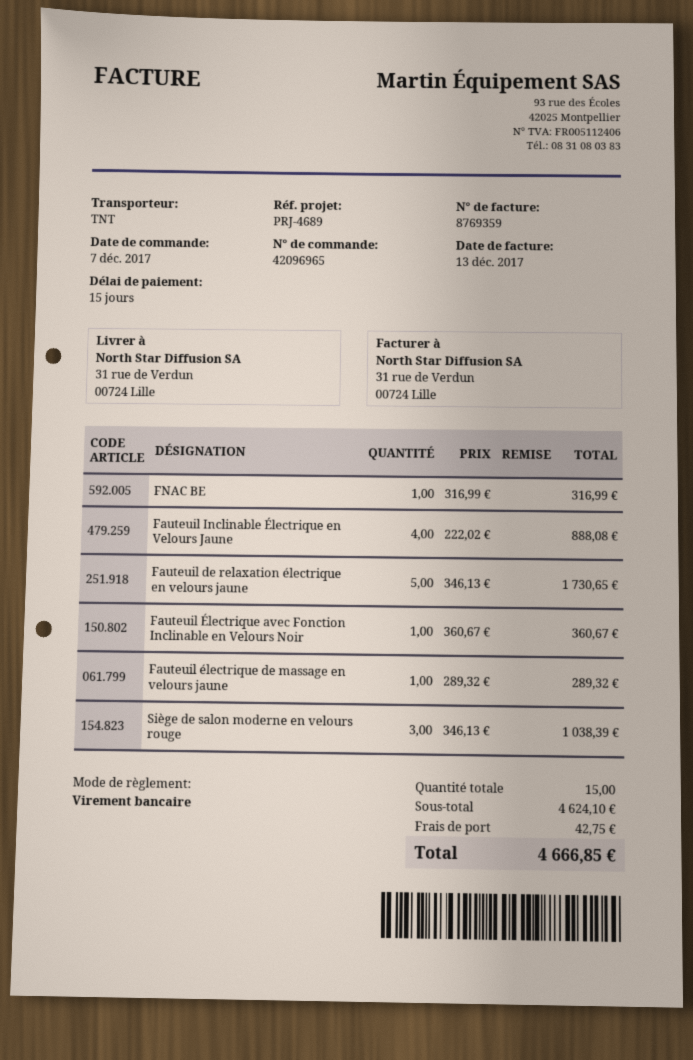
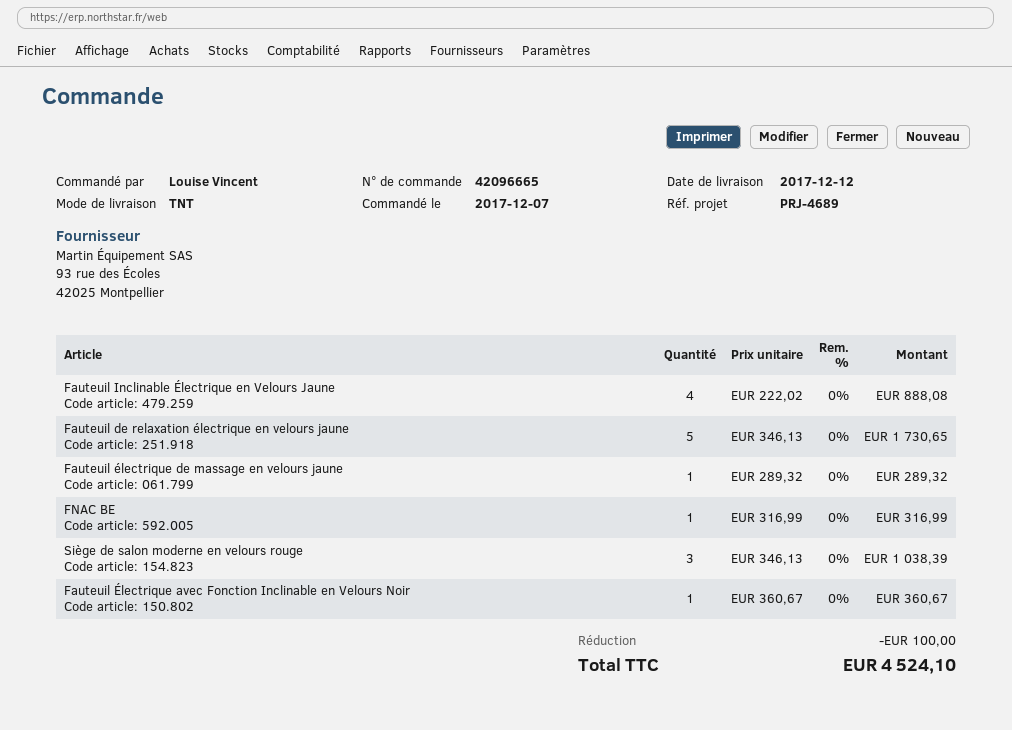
order number: 42096965 -> 42096665
discount: none -> 100.00
shipping: 42.75 -> none
total: 4666.85 -> 4524.10

